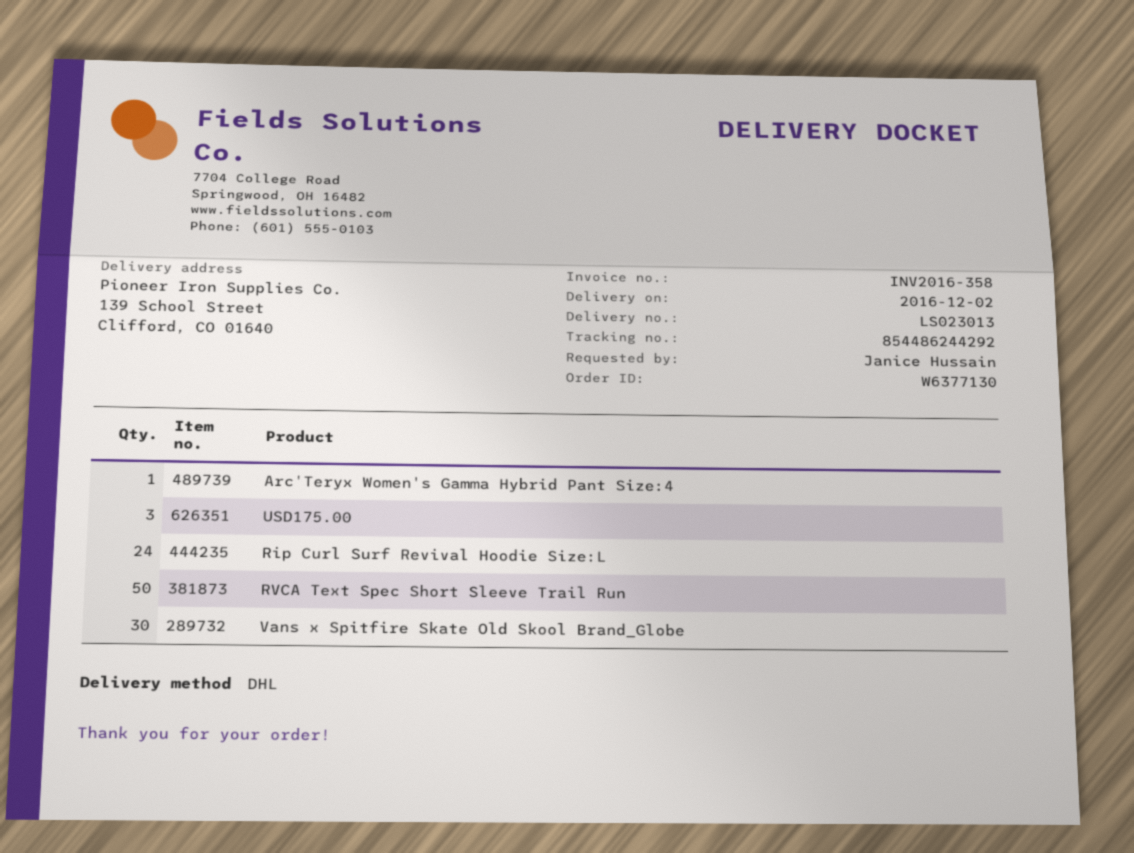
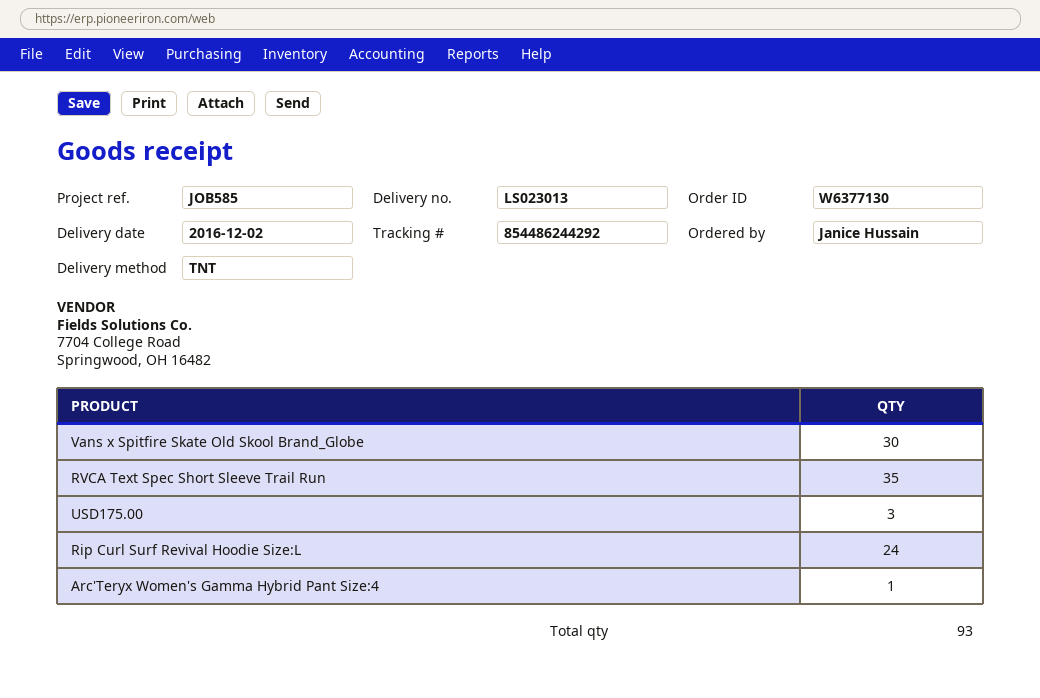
shipping method: DHL -> TNT
RVCA Text Spec Short Sleeve Trail Run: 50 -> 35

